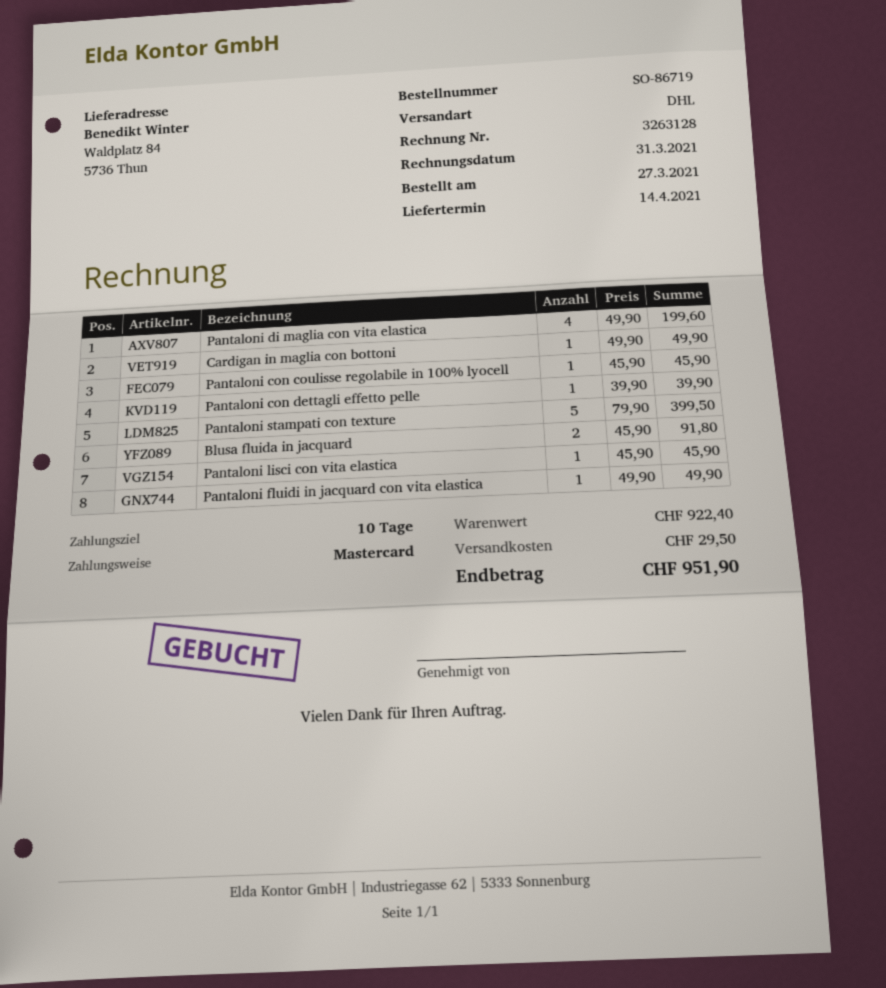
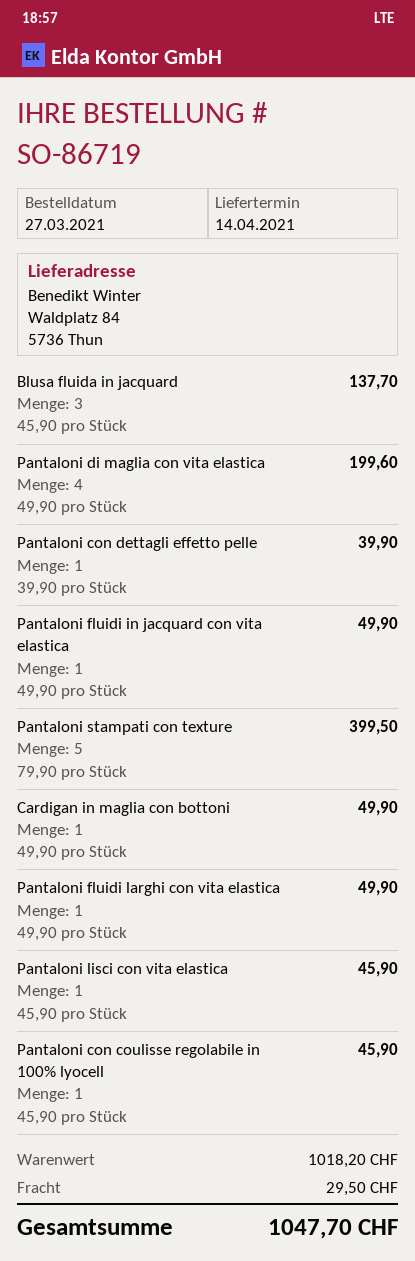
Blusa fluida in jacquard: 2 x 45.90 = 91.80 -> 3 x 45.90 = 137.70
Pantaloni fluidi larghi con vita elastica: none -> 1 x 49.90 = 49.90
subtotal: 922.40 -> 1018.20
total: 951.90 -> 1047.70

